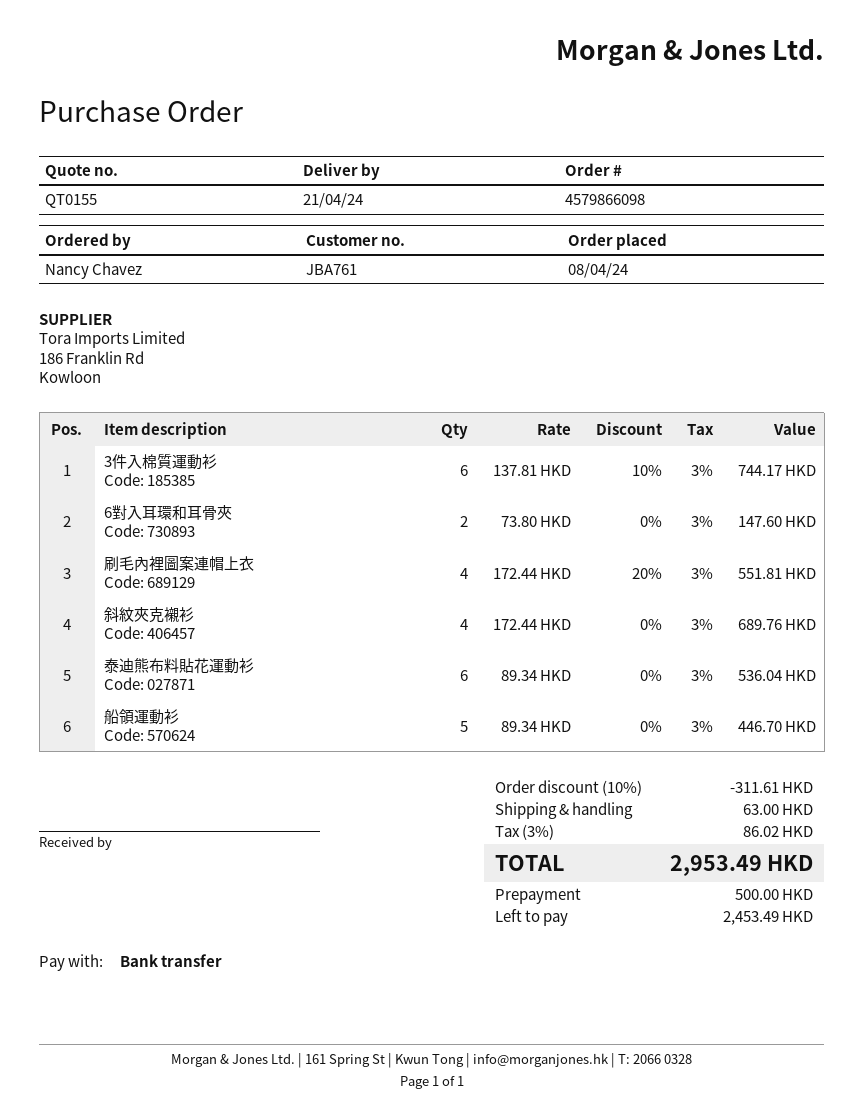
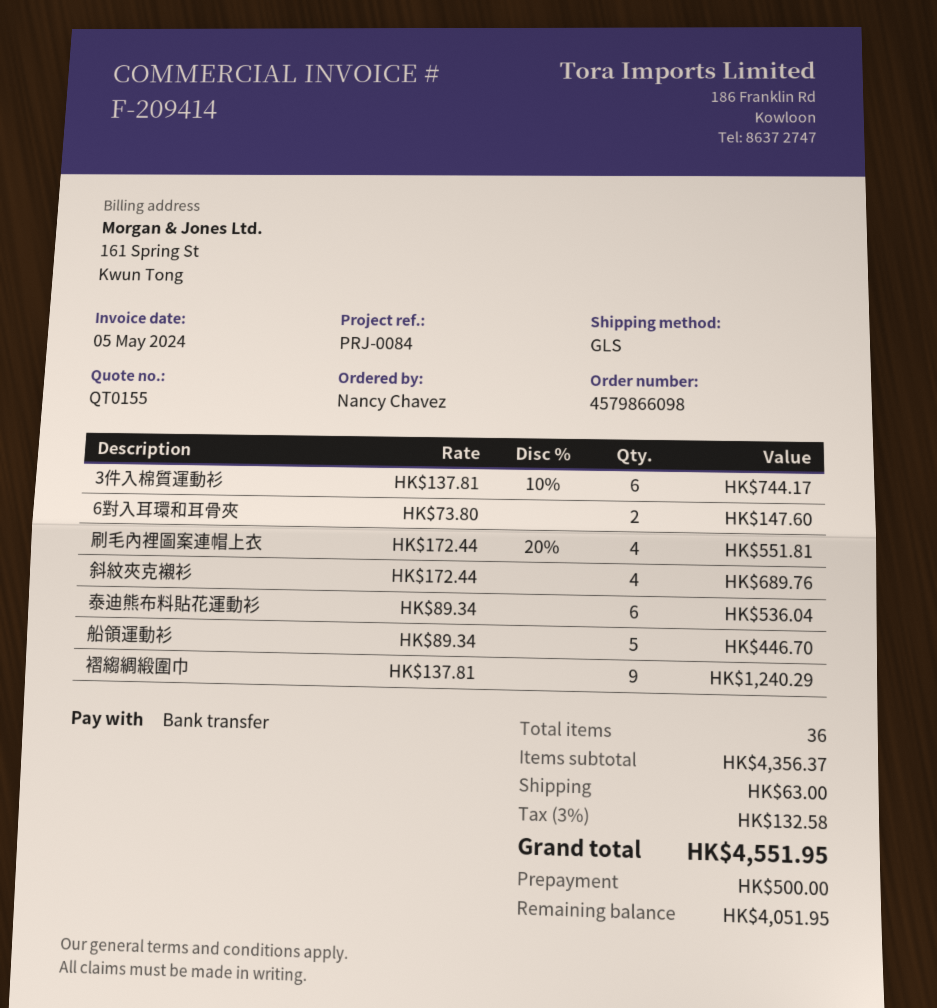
褶縐綢緞圍巾: none -> 9 x 137.81 = 1240.29
discount: 10% = 311.61 -> none
tax: 3% = 86.02 -> 3% = 132.58
total: 2953.49 -> 4551.95
balance: 2453.49 -> 4051.95

